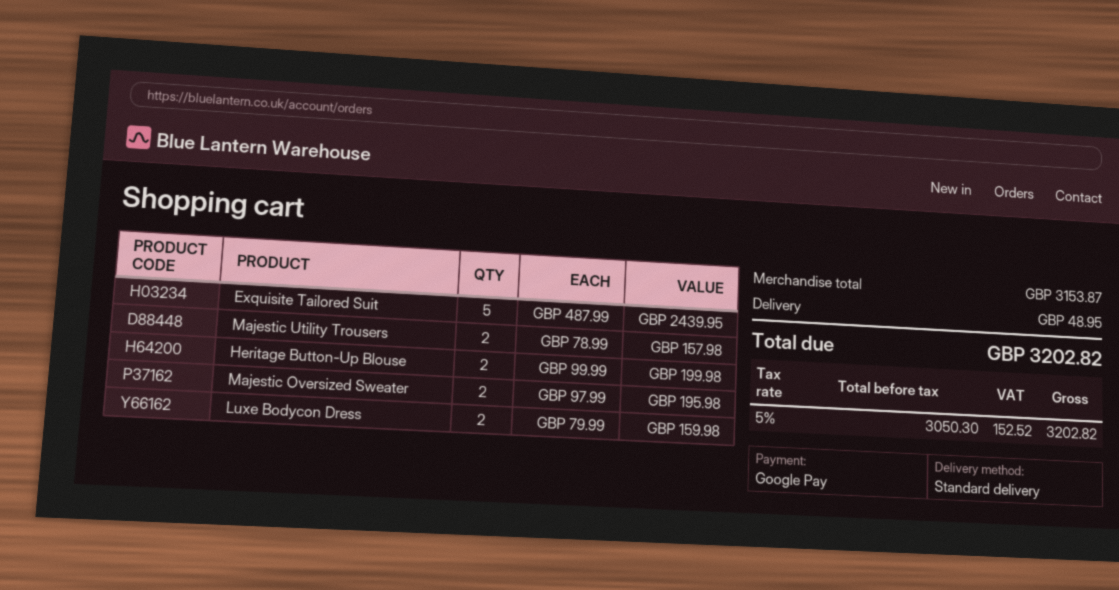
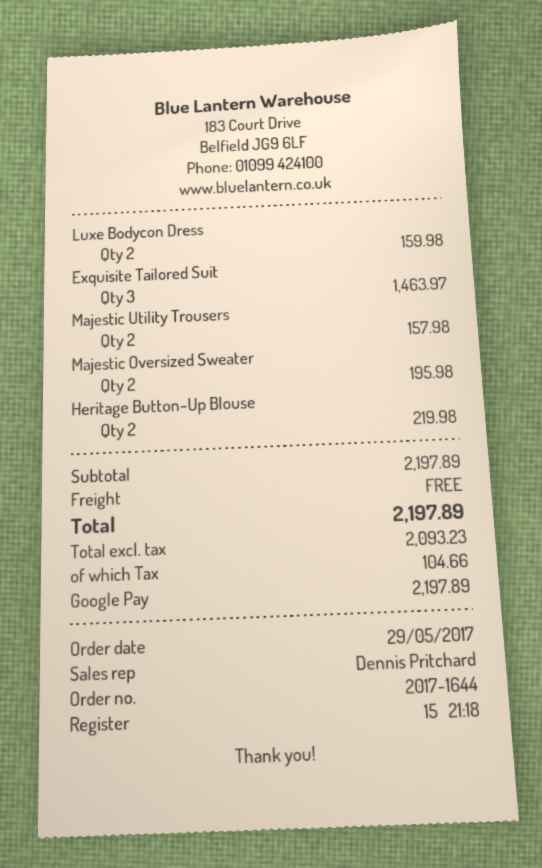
Exquisite Tailored Suit: 5 for 2439.95 -> 3 for 1463.97
Heritage Button-Up Blouse: 2 for 199.98 -> 2 for 219.98
subtotal: 3153.87 -> 2197.89
shipping: 48.95 -> 0.00
net: 3050.30 -> 2093.23
tax: 152.52 -> 104.66
total: 3202.82 -> 2197.89

